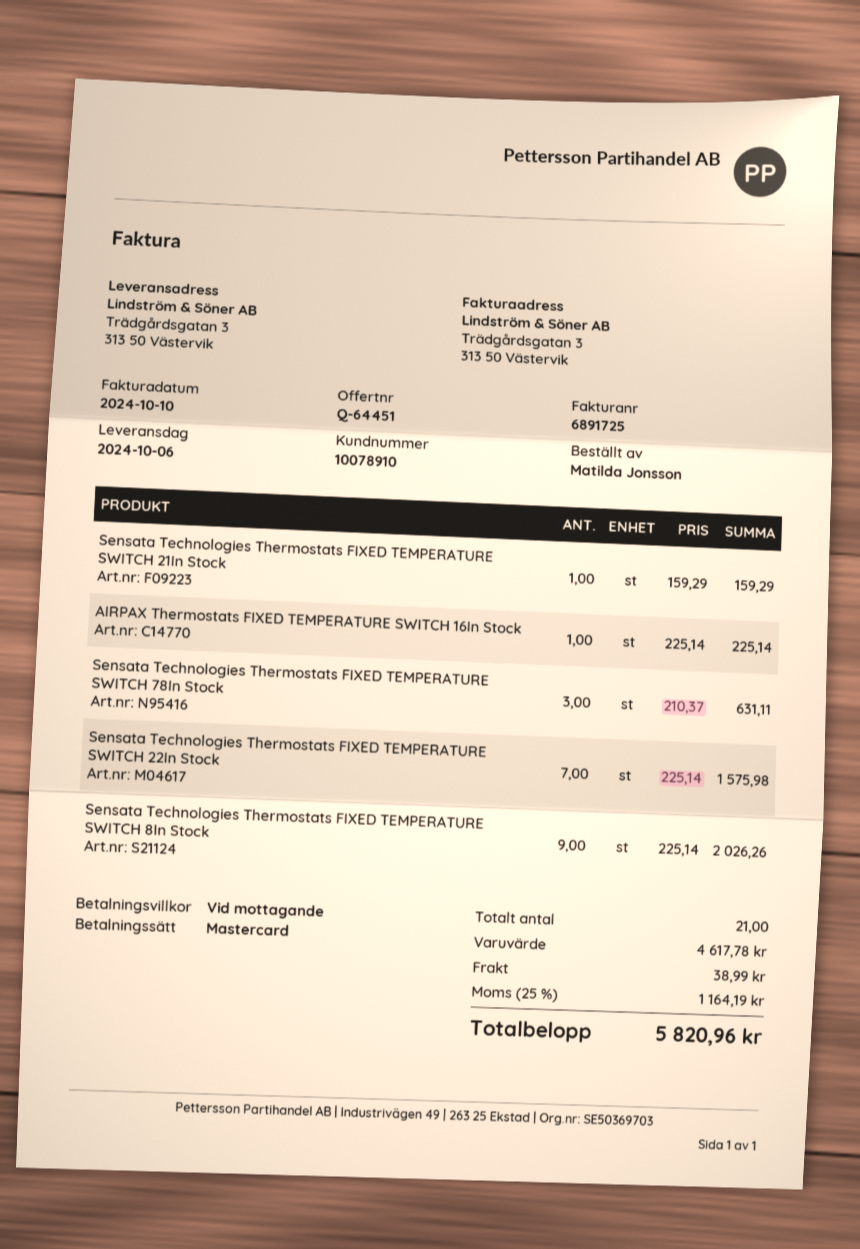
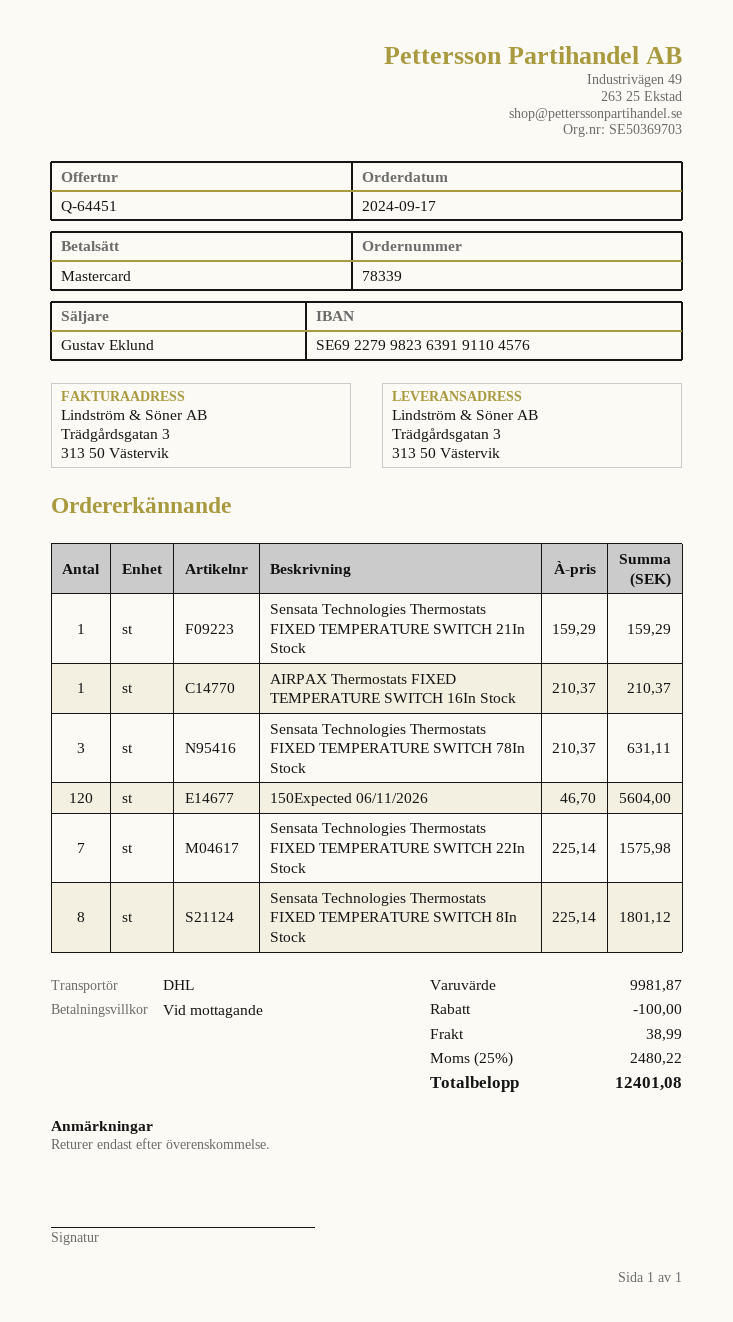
AIRPAX Thermostats FIXED TEMPERATURE SWITCH 16In Stock: 1 x 225.14 = 225.14 -> 1 x 210.37 = 210.37
Sensata Technologies Thermostats FIXED TEMPERATURE SWITCH 8In Stock: 9 x 225.14 = 2026.26 -> 8 x 225.14 = 1801.12
150Expected 06/11/2026: none -> 120 x 46.70 = 5604.00
subtotal: 4617.78 -> 9981.87
discount: none -> 100.00
tax: 25% = 1164.19 -> 25% = 2480.22
total: 5820.96 -> 12401.08

